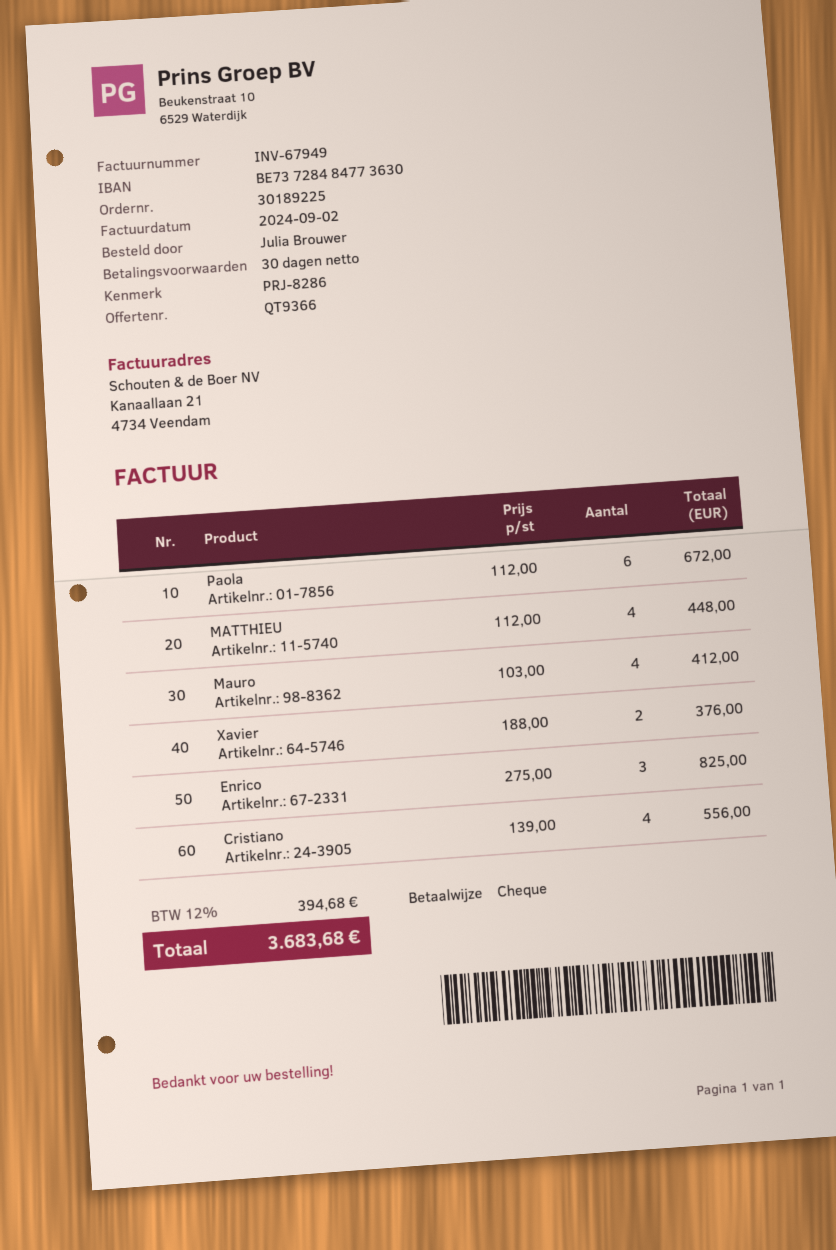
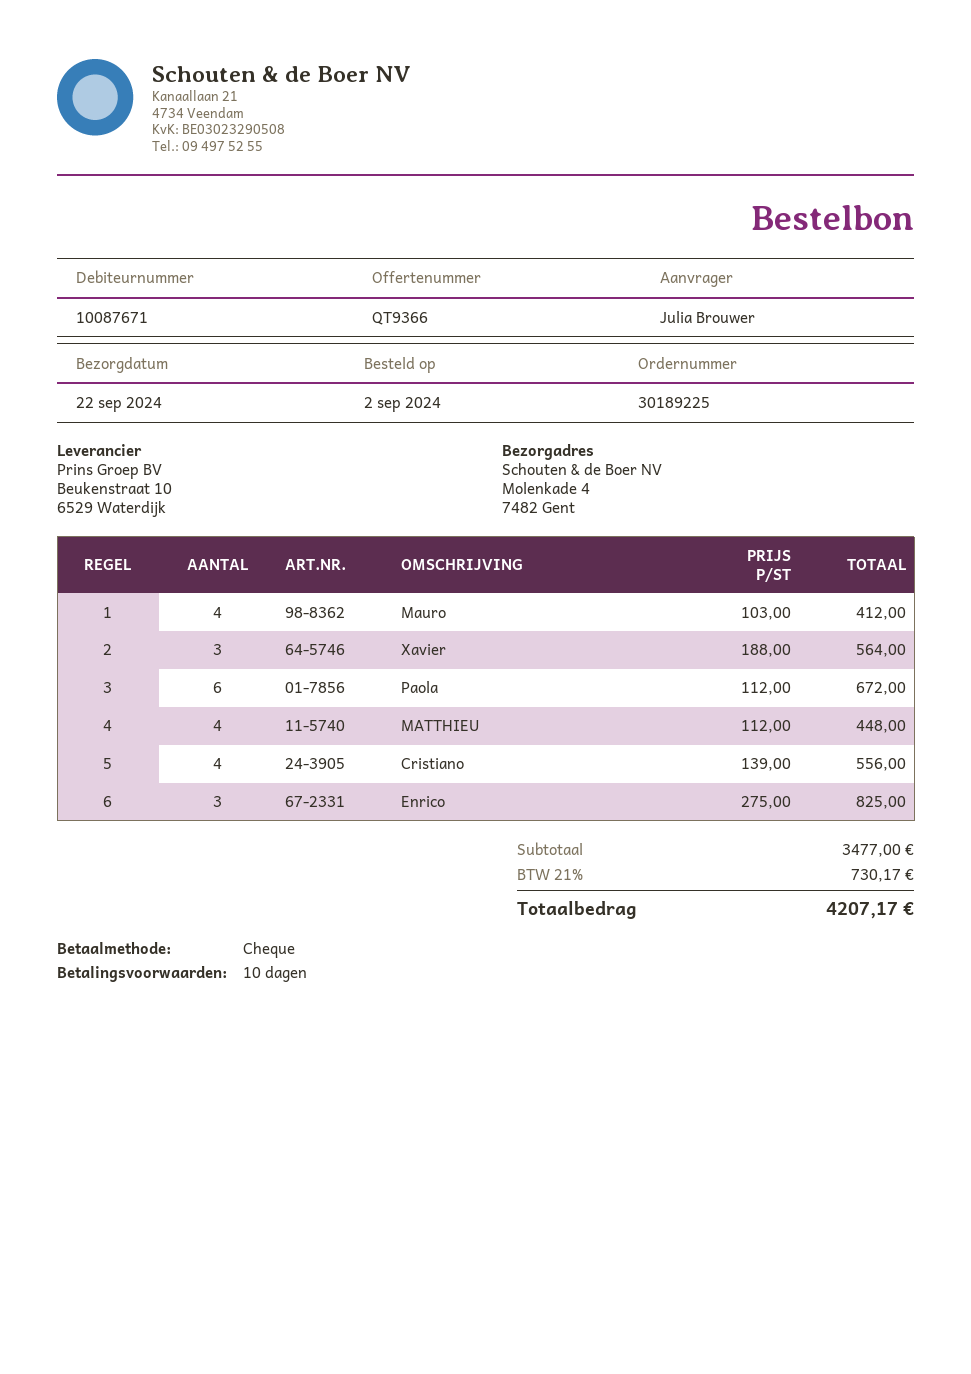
payment terms: 30 days -> 10 days
Xavier: 2 x 188.00 = 376.00 -> 3 x 188.00 = 564.00
tax: 12% = 394.68 -> 21% = 730.17
total: 3683.68 -> 4207.17

